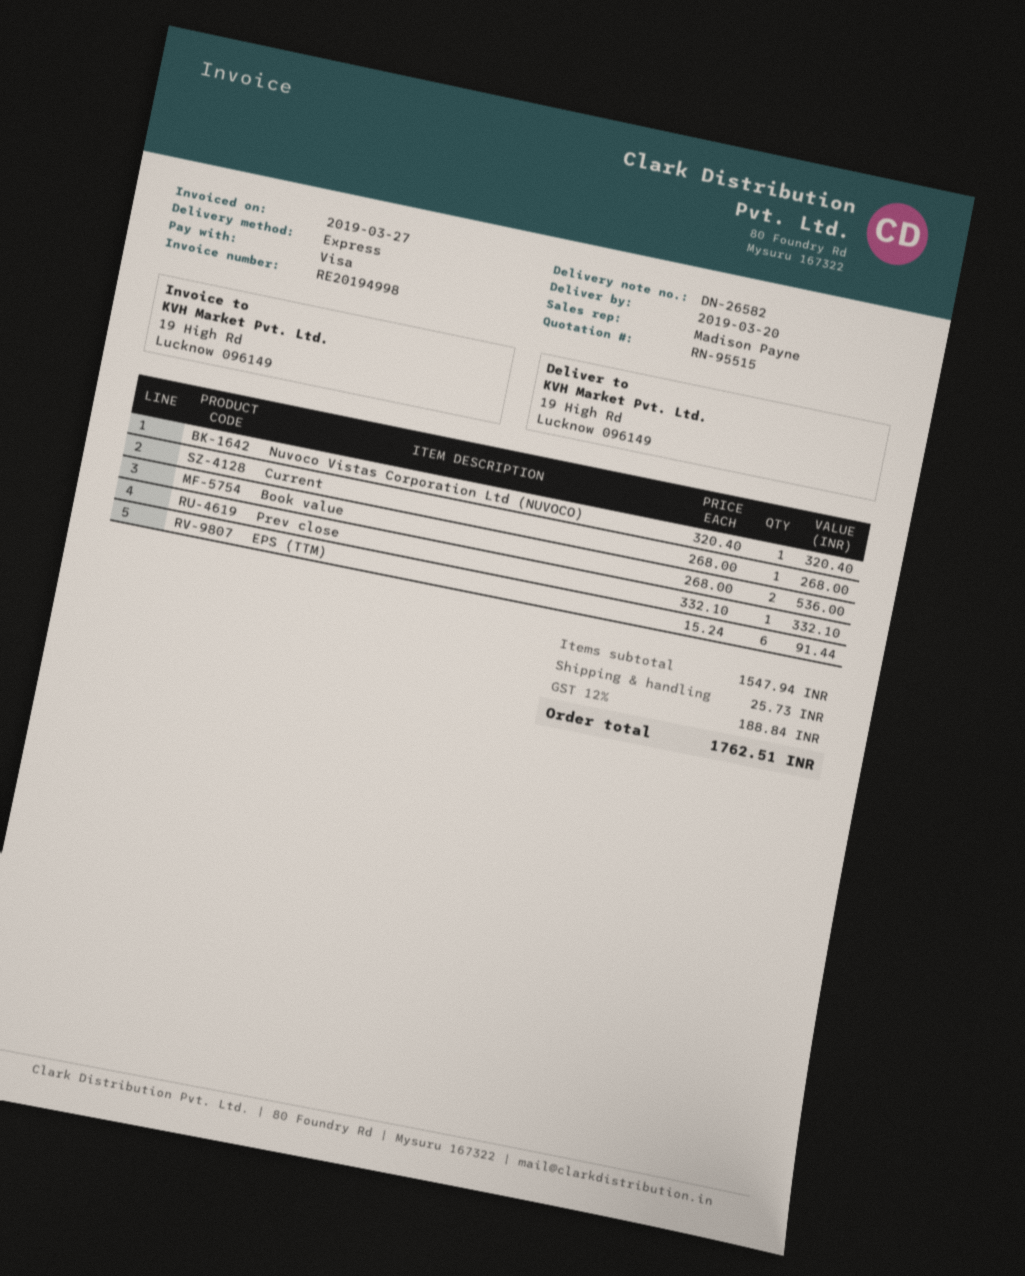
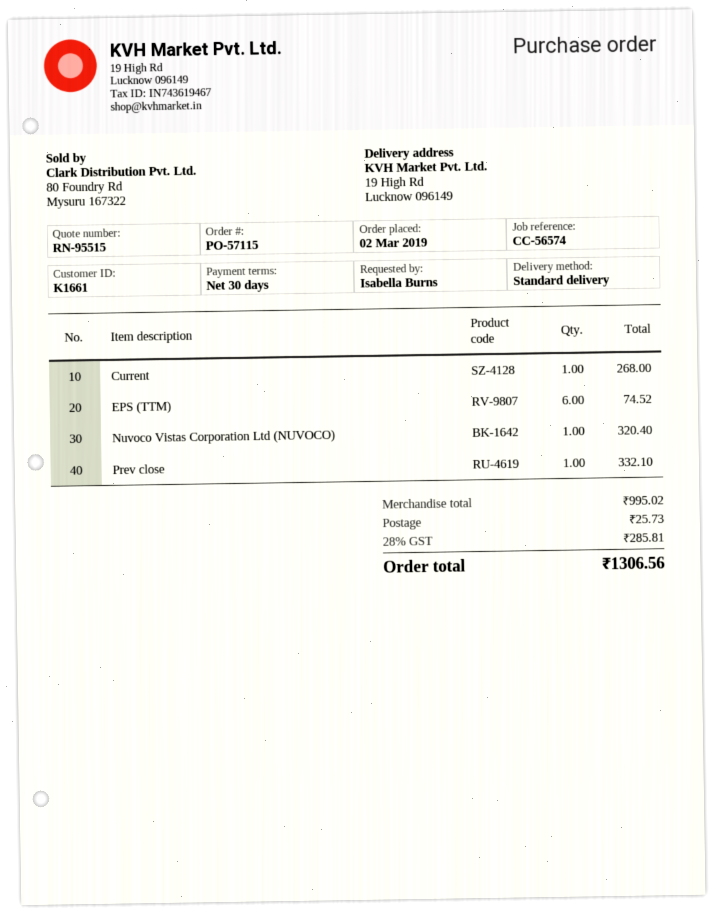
shipping method: express -> standard
Book value: 2 for 536.00 -> none
EPS (TTM): 6 for 91.44 -> 6 for 74.52
subtotal: 1547.94 -> 995.02
tax: 12% = 188.84 -> 28% = 285.81
total: 1762.51 -> 1306.56

